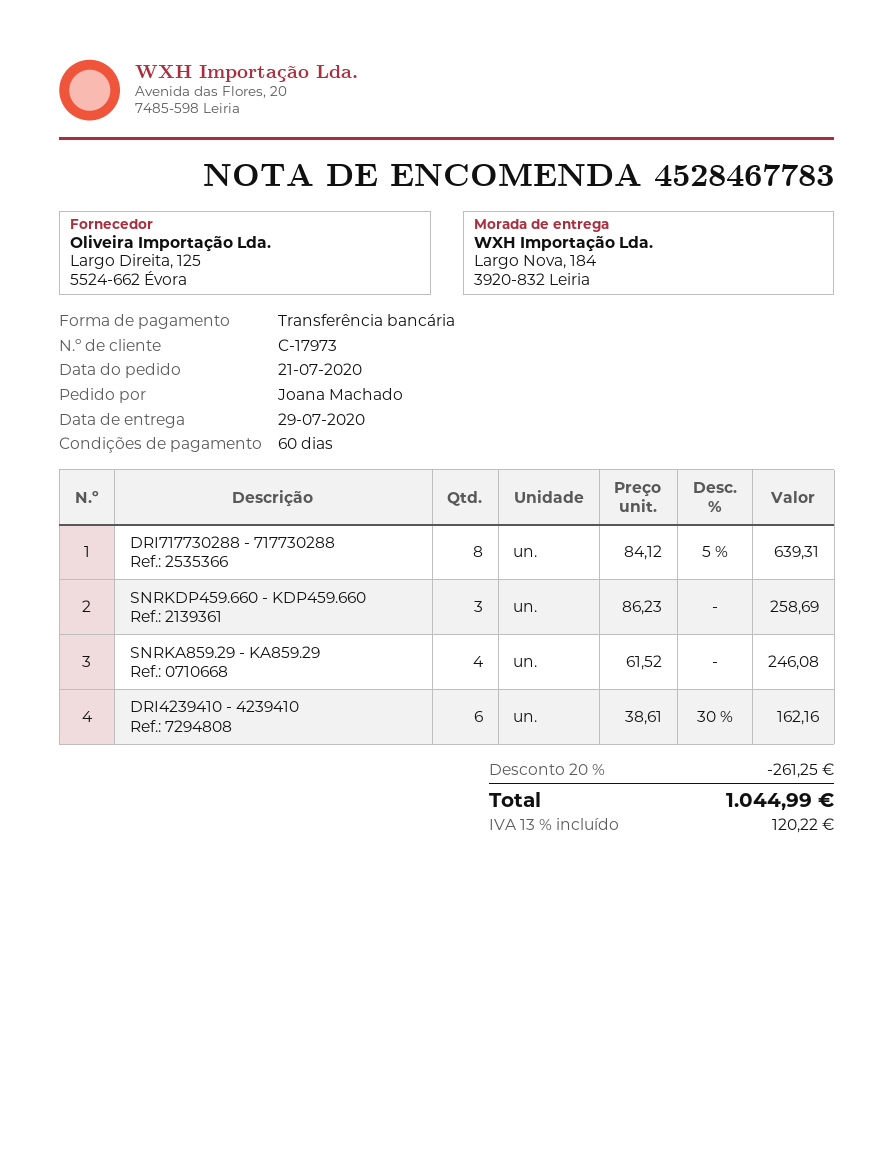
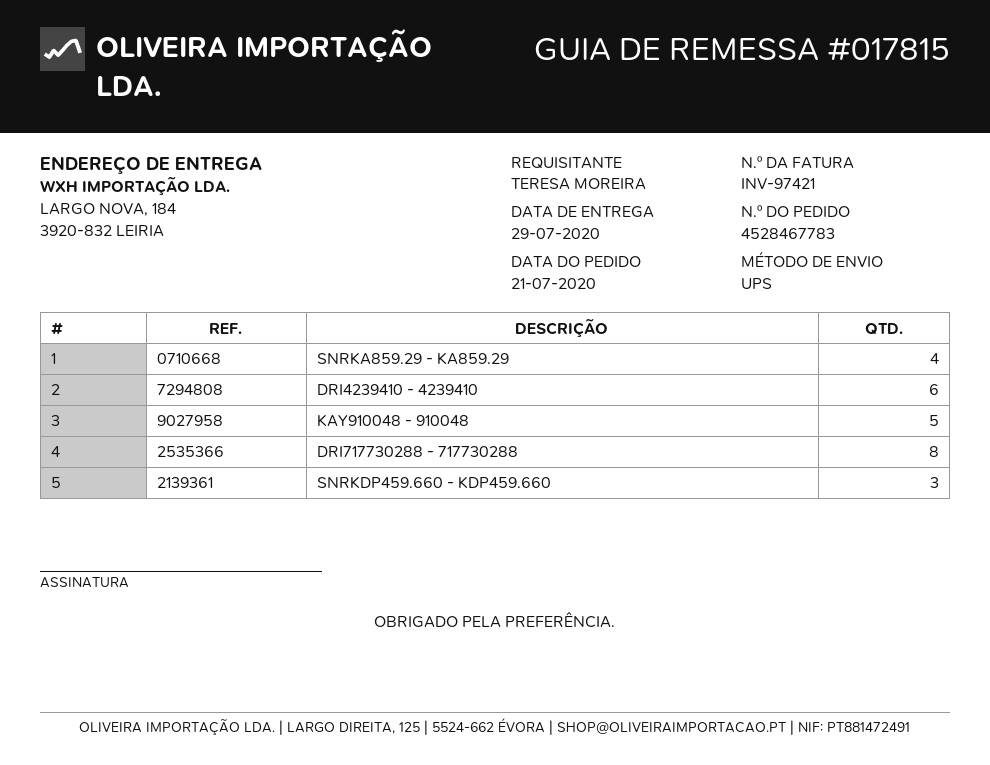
ordered by: Joana Machado -> TERESA MOREIRA
KAY910048 - 910048: none -> 5

